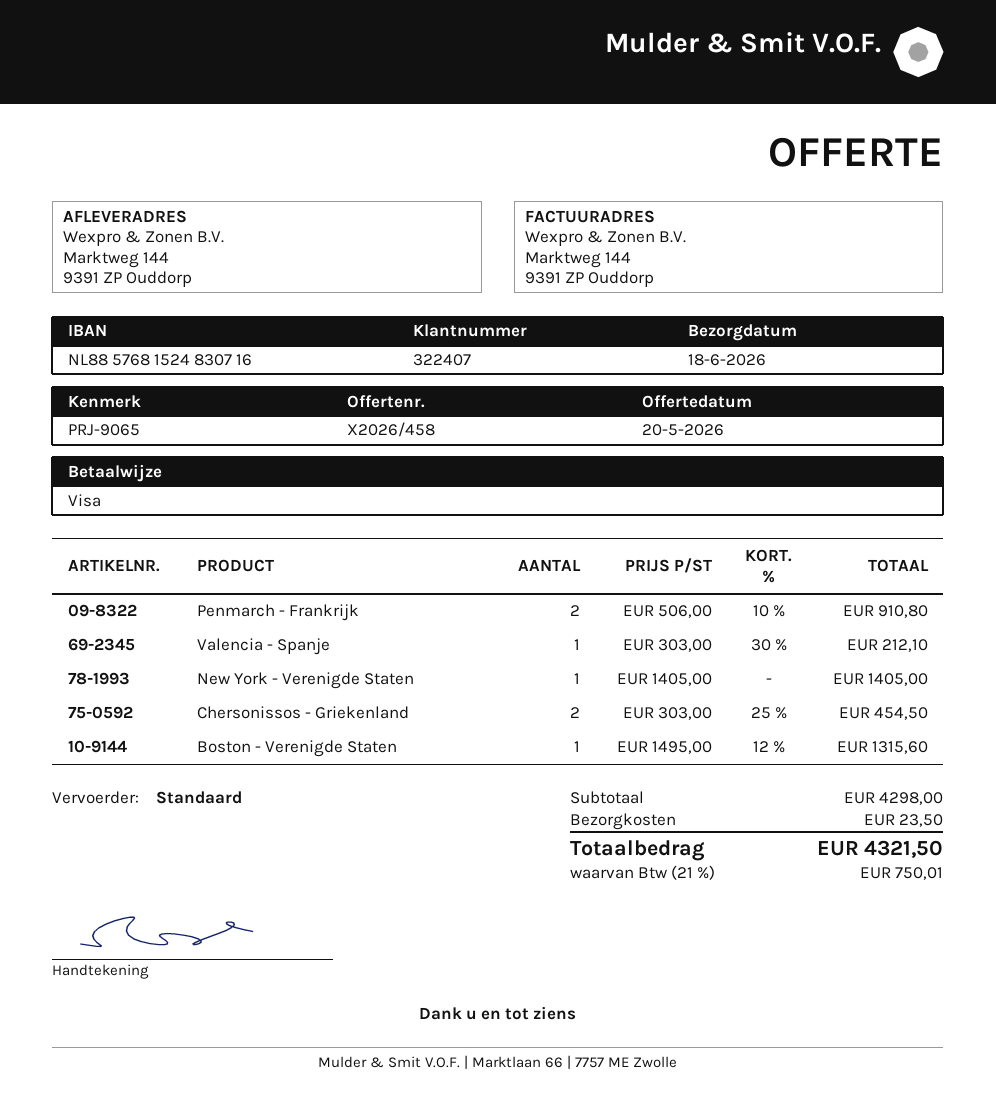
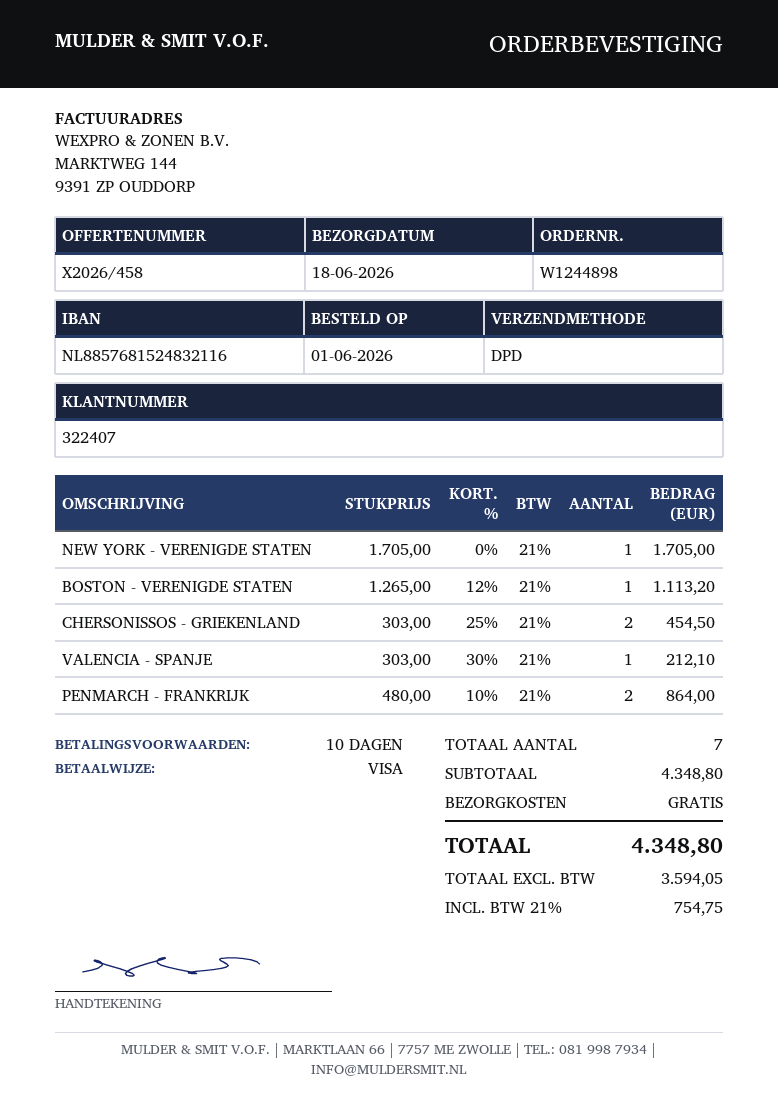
bank account: NL8857681524830716 -> NL8857681524832116
shipping method: standard -> DPD
Penmarch - Frankrijk: 2 x 506.00 - 10% = 910.80 -> 2 x 480.00 - 10% = 864.00
New York - Verenigde Staten: 1 x 1405.00 = 1405.00 -> 1 x 1705.00 = 1705.00
Boston - Verenigde Staten: 1 x 1495.00 - 12% = 1315.60 -> 1 x 1265.00 - 12% = 1113.20
subtotal: 4298.00 -> 4348.80
shipping: 23.50 -> 0.00
tax: 21% = 750.01 -> 21% = 754.75
total: 4321.50 -> 4348.80

